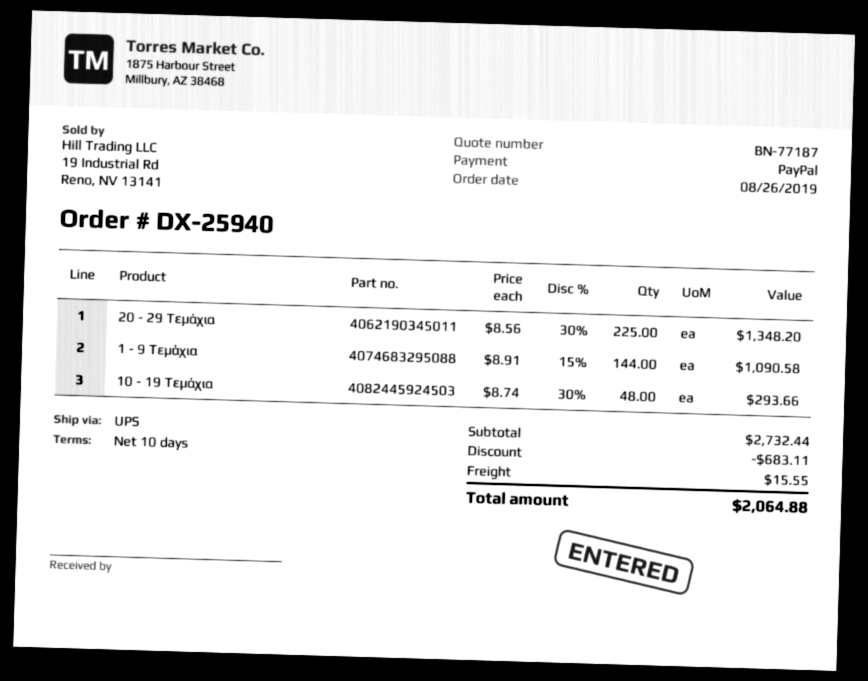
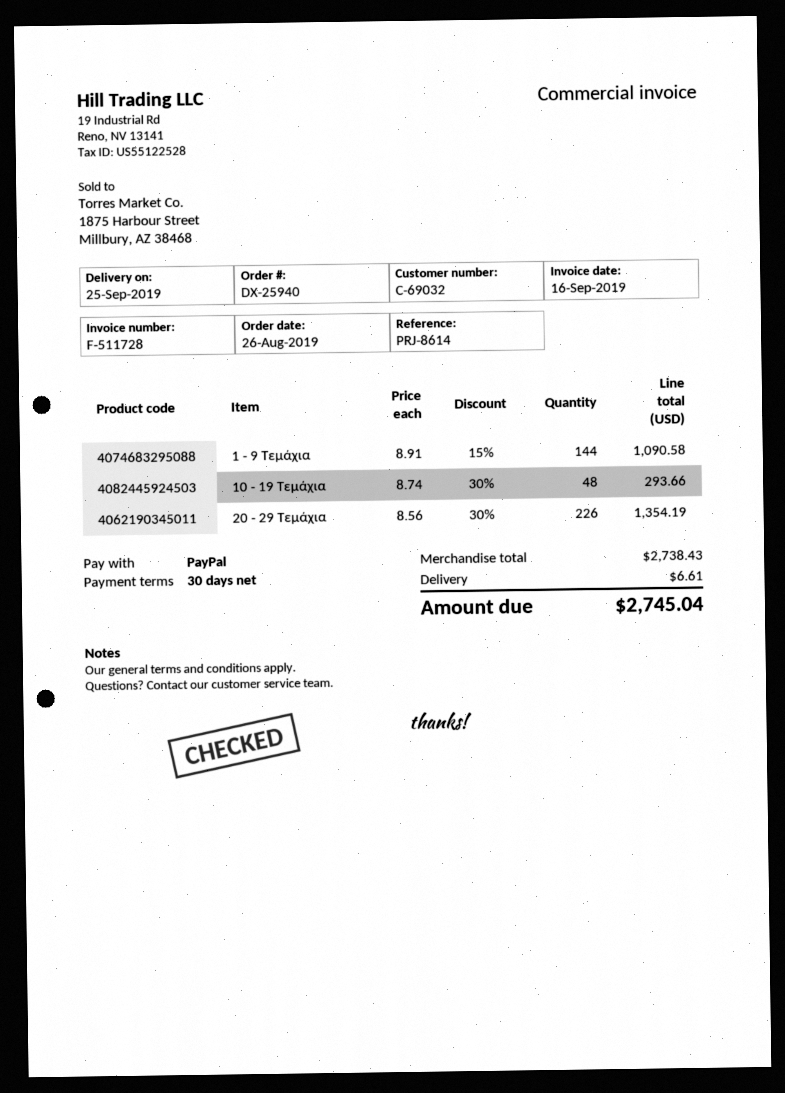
payment terms: 10 days -> 30 days
20 - 29 Τεμάχια: 225 x 8.56 - 30% = 1348.20 -> 226 x 8.56 - 30% = 1354.19
subtotal: 2732.44 -> 2738.43
discount: 683.11 -> none
shipping: 15.55 -> 6.61
total: 2064.88 -> 2745.04

